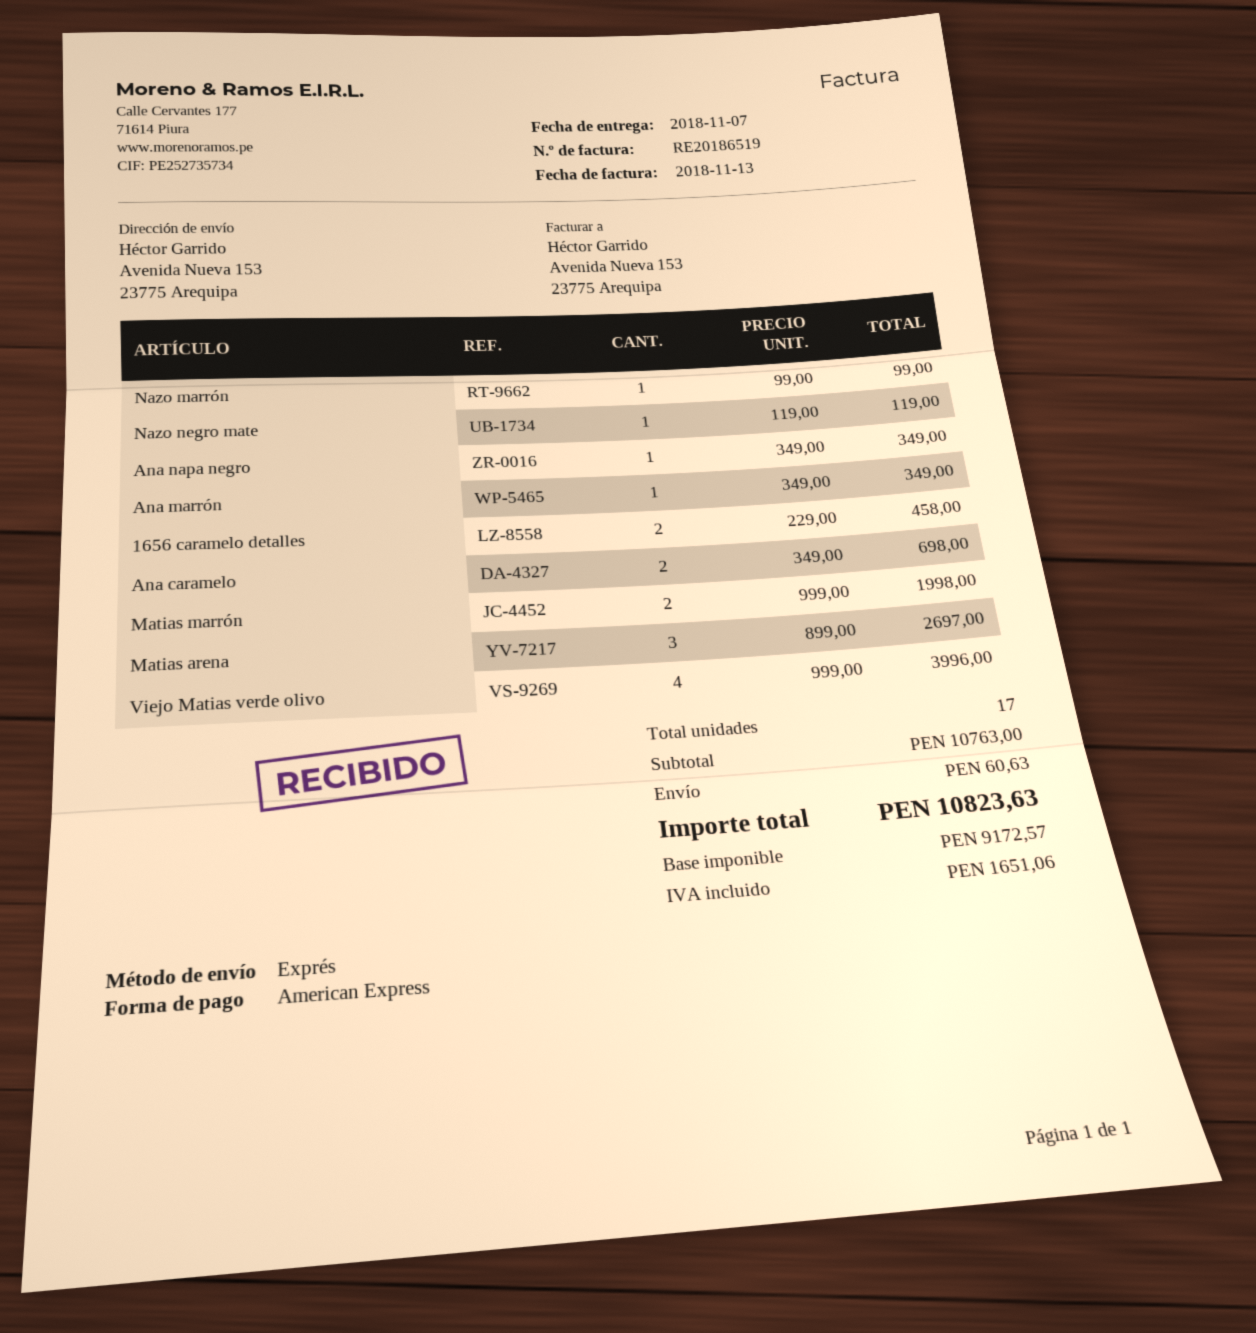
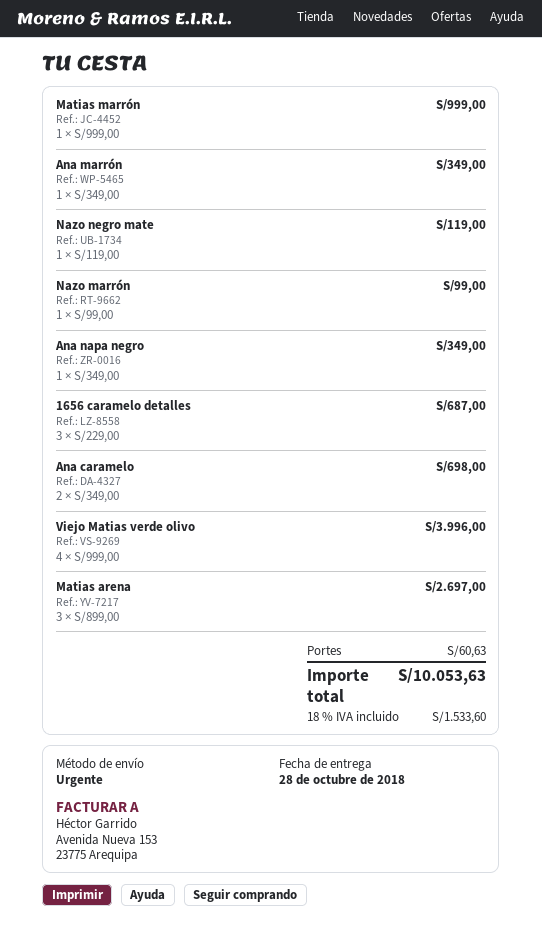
delivery date: 2018-11-07 -> 2018-10-28
1656 caramelo detalles: 2 x 229.00 = 458.00 -> 3 x 229.00 = 687.00
Matias marrón: 2 x 999.00 = 1998.00 -> 1 x 999.00 = 999.00
tax: 1651.06 -> 1533.60
total: 10823.63 -> 10053.63

